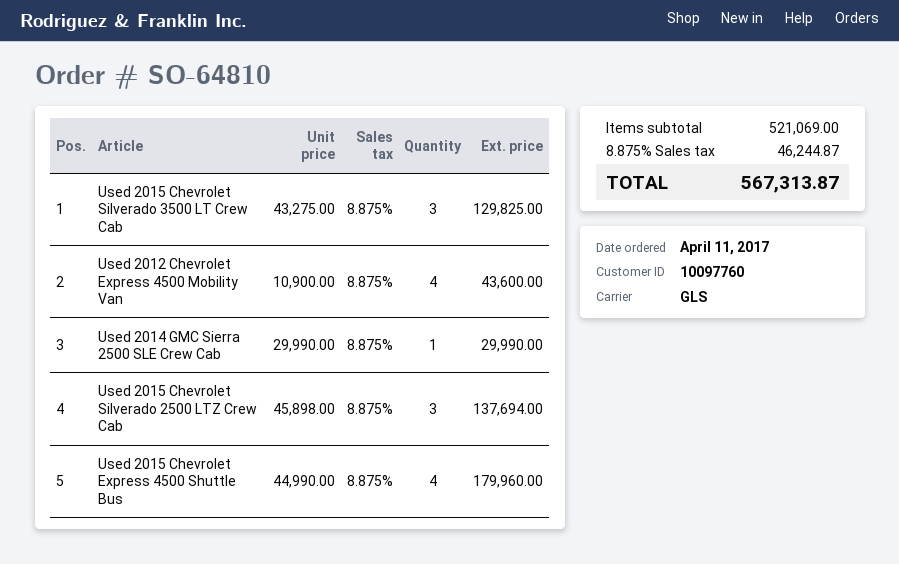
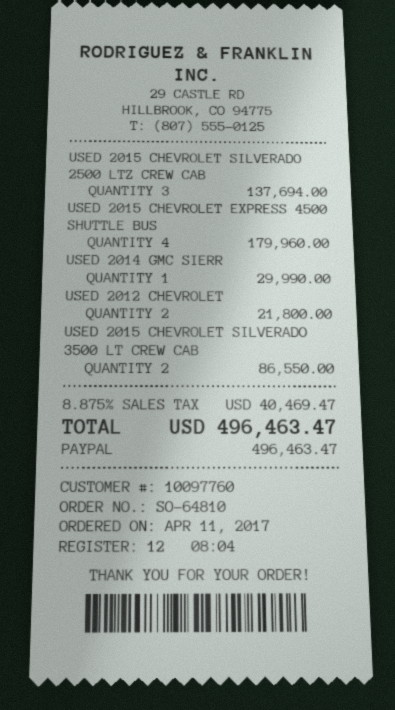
Used 2015 Chevrolet Silverado 3500 LT Crew Cab: 3 for 129825.00 -> 2 for 86550.00
Used 2012 Chevrolet Express 4500 Mobility Van: 4 for 43600.00 -> 2 for 21800.00
tax: 8.875% = 46244.87 -> 8.875% = 40469.47
total: 567313.87 -> 496463.47

